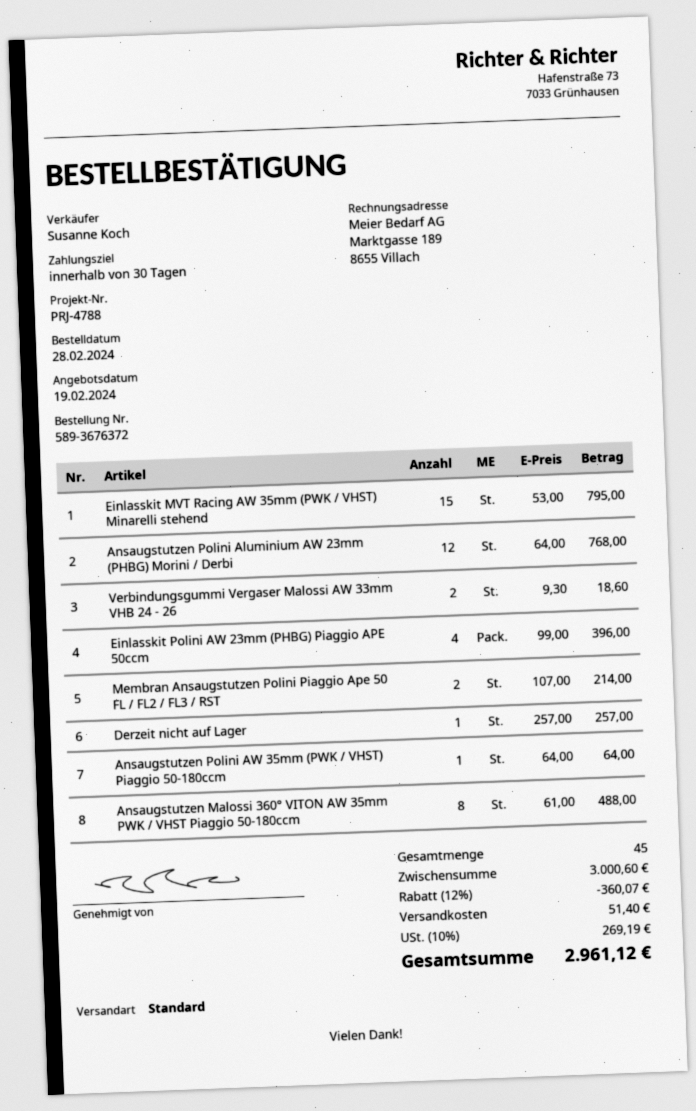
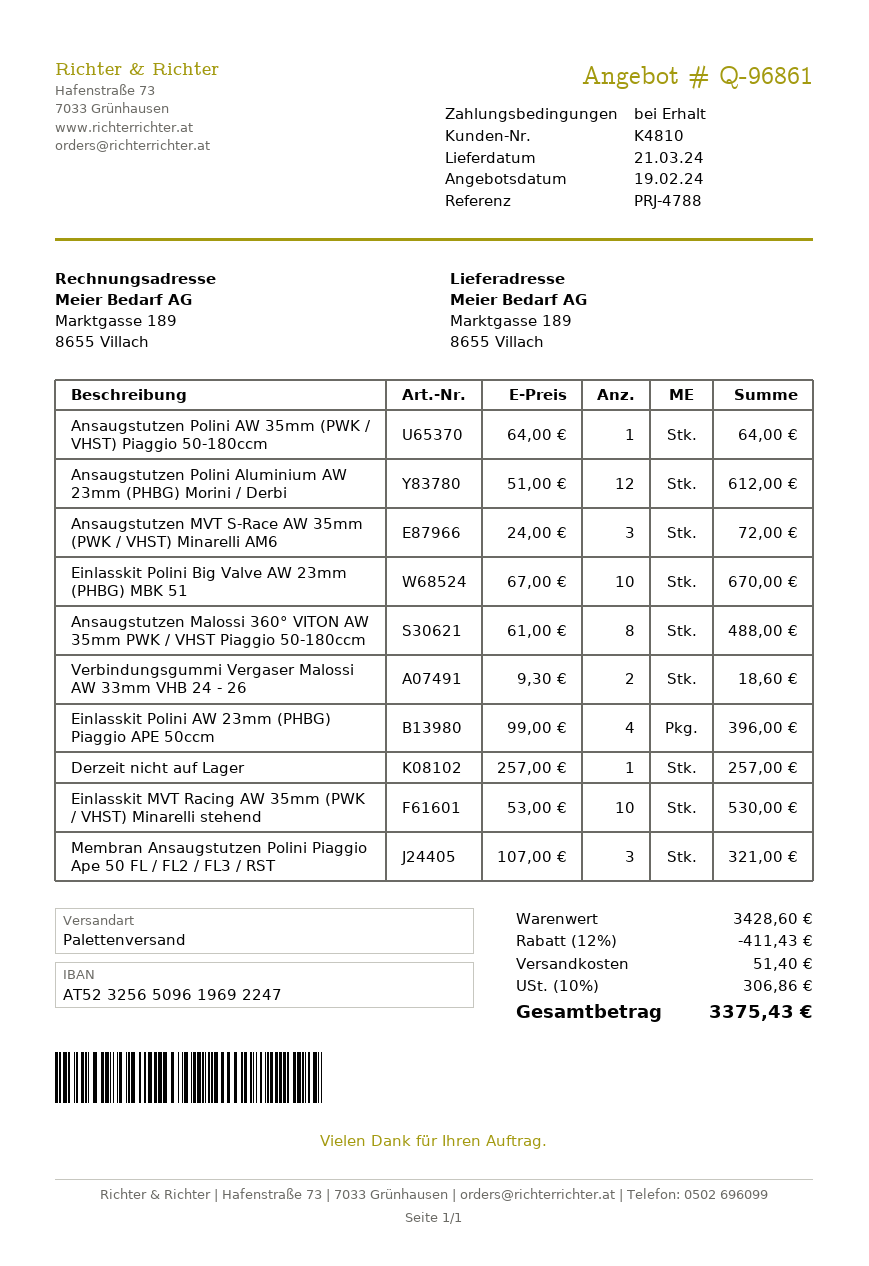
payment terms: 30 days -> on receipt
shipping method: standard -> pallet freight
Einlasskit MVT Racing AW 35mm (PWK / VHST) Minarelli stehend: 15 x 53.00 = 795.00 -> 10 x 53.00 = 530.00
Ansaugstutzen Polini Aluminium AW 23mm (PHBG) Morini / Derbi: 12 x 64.00 = 768.00 -> 12 x 51.00 = 612.00
Membran Ansaugstutzen Polini Piaggio Ape 50 FL / FL2 / FL3 / RST: 2 x 107.00 = 214.00 -> 3 x 107.00 = 321.00
Ansaugstutzen MVT S-Race AW 35mm (PWK / VHST) Minarelli AM6: none -> 3 x 24.00 = 72.00
Einlasskit Polini Big Valve AW 23mm (PHBG) MBK 51: none -> 10 x 67.00 = 670.00
subtotal: 3000.60 -> 3428.60
discount: 12% = 360.07 -> 12% = 411.43
tax: 10% = 269.19 -> 10% = 306.86
total: 2961.12 -> 3375.43

